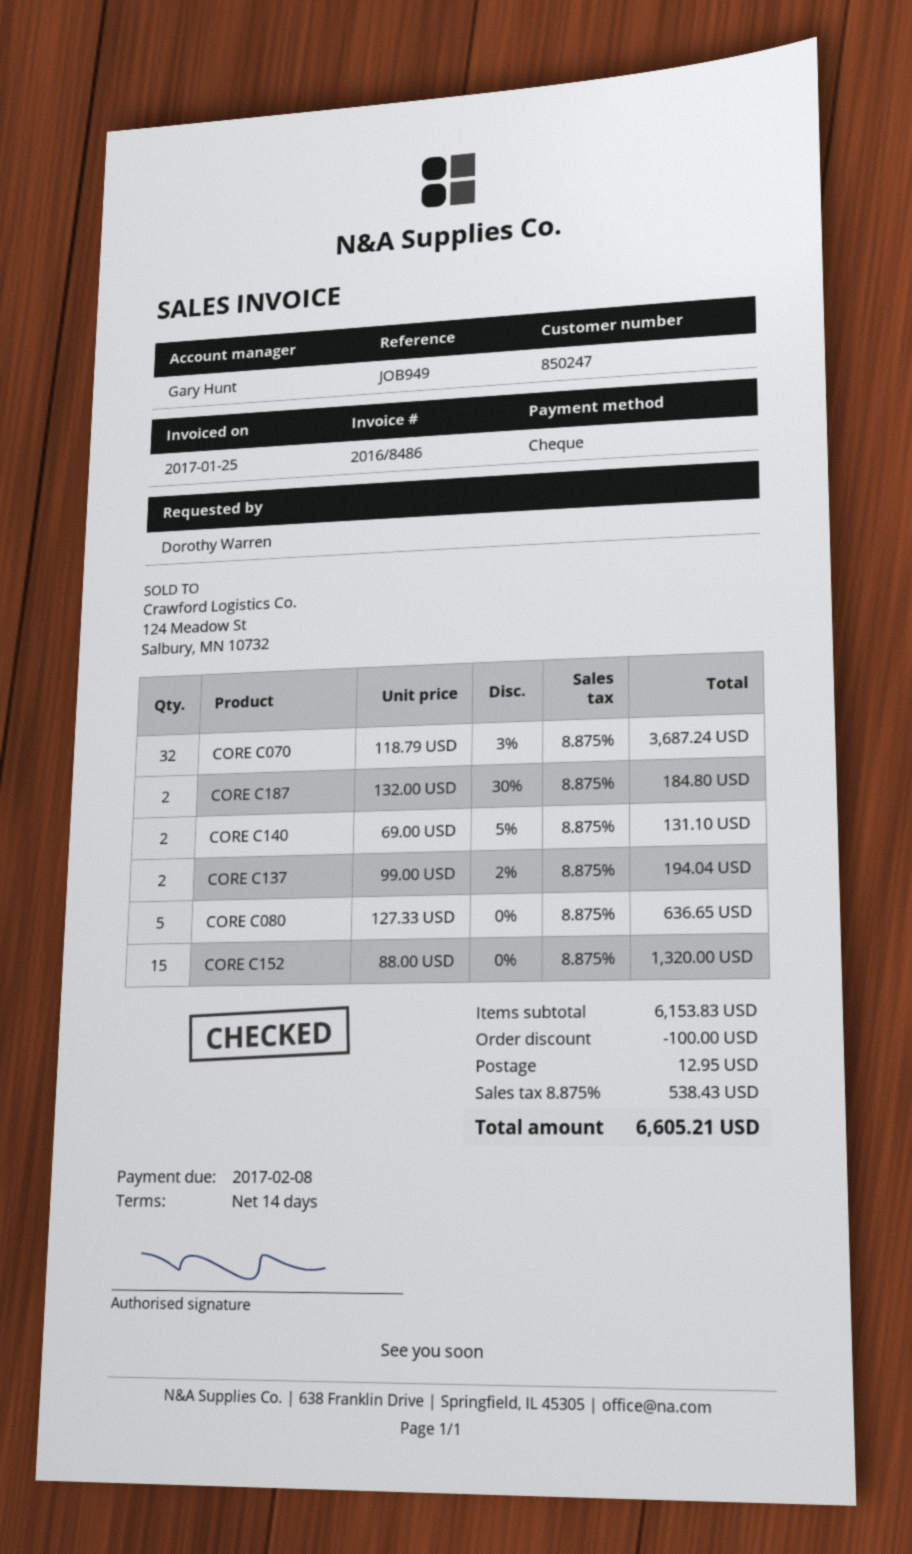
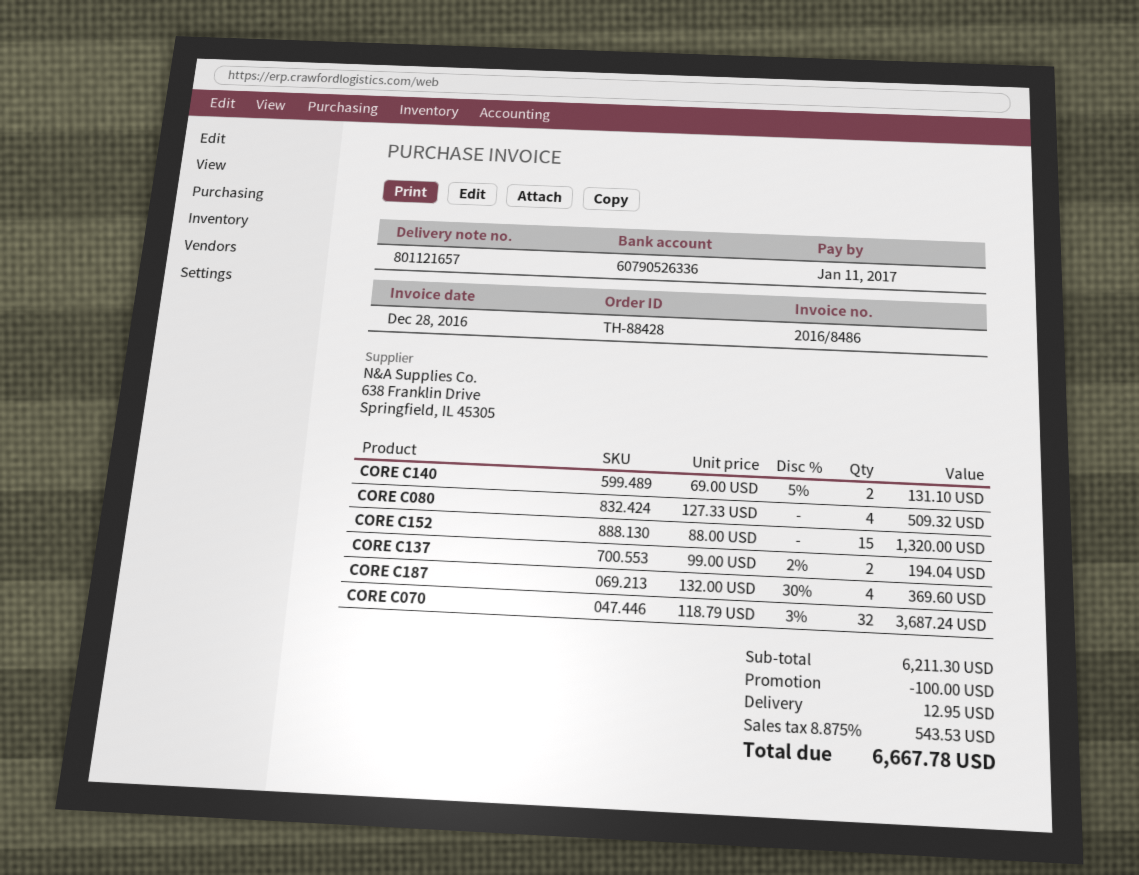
invoice date: 2017-01-25 -> 2016-12-28
due date: 2017-02-08 -> 2017-01-11
CORE C187: 2 x 132.00 - 30% = 184.80 -> 4 x 132.00 - 30% = 369.60
CORE C080: 5 x 127.33 = 636.65 -> 4 x 127.33 = 509.32
subtotal: 6153.83 -> 6211.30
tax: 8.875% = 538.43 -> 8.875% = 543.53
total: 6605.21 -> 6667.78

